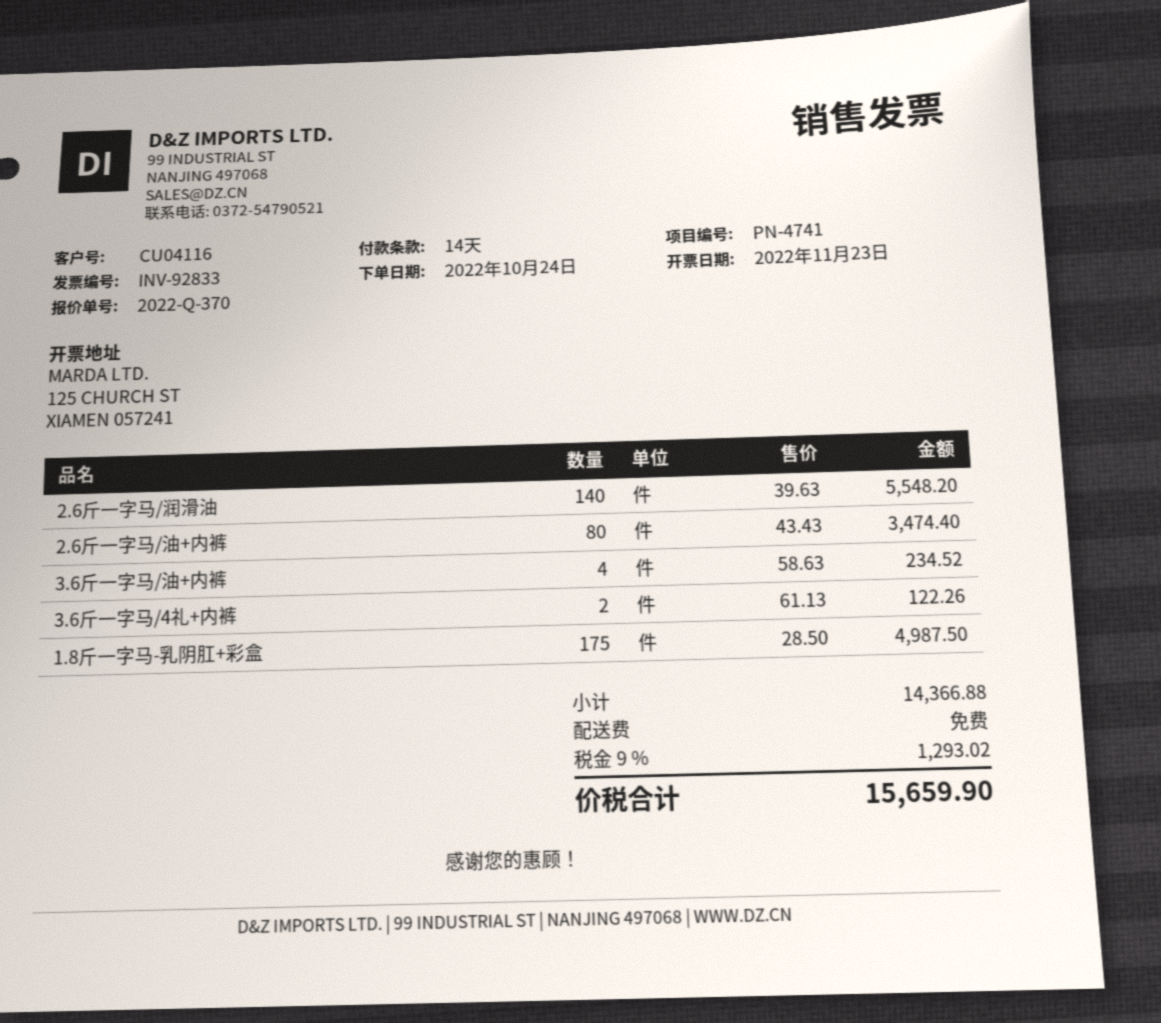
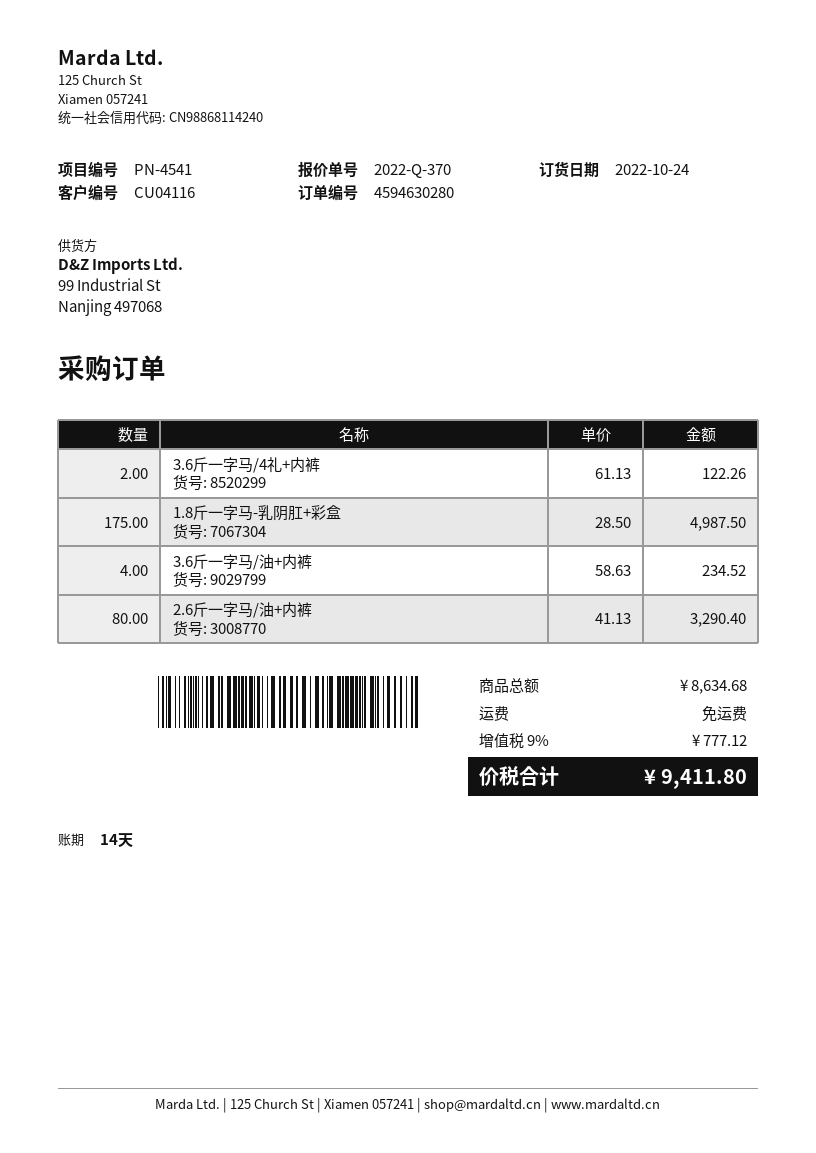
reference: PN-4741 -> PN-4541
2.6斤一字马/润滑油: 140 x 39.63 = 5548.20 -> none
2.6斤一字马/油+内裤: 80 x 43.43 = 3474.40 -> 80 x 41.13 = 3290.40
subtotal: 14366.88 -> 8634.68
tax: 9% = 1293.02 -> 9% = 777.12
total: 15659.90 -> 9411.80

